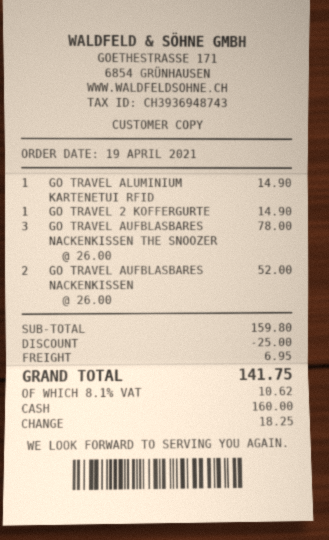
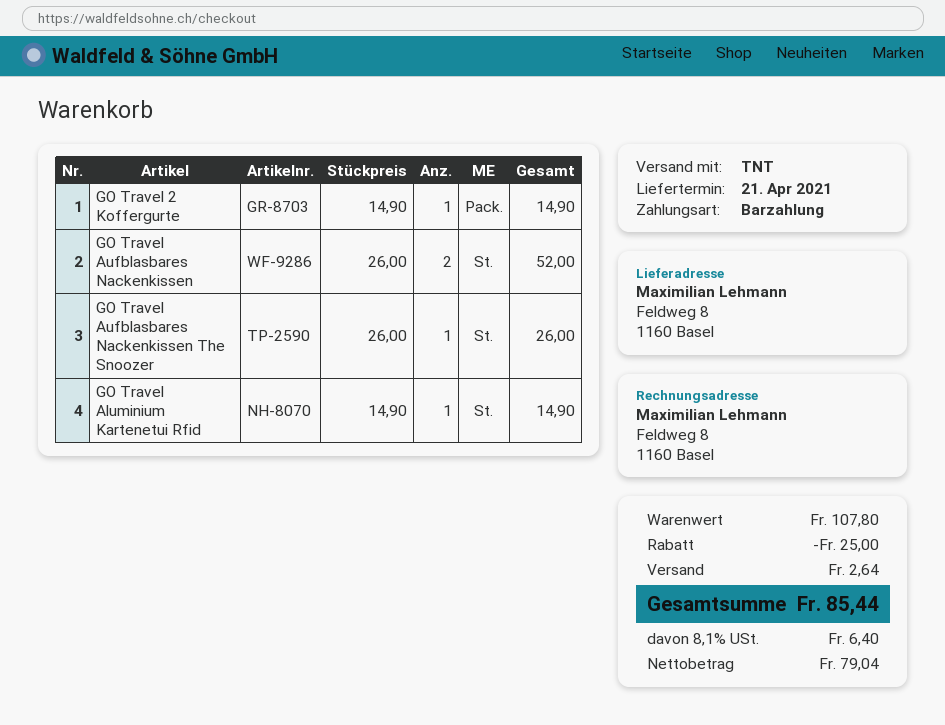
GO TRAVEL AUFBLASBARES NACKENKISSEN THE SNOOZER: 3 x 26.00 = 78.00 -> 1 x 26.00 = 26.00
subtotal: 159.80 -> 107.80
shipping: 6.95 -> 2.64
tax: 8.1% = 10.62 -> 8.1% = 6.40
total: 141.75 -> 85.44

